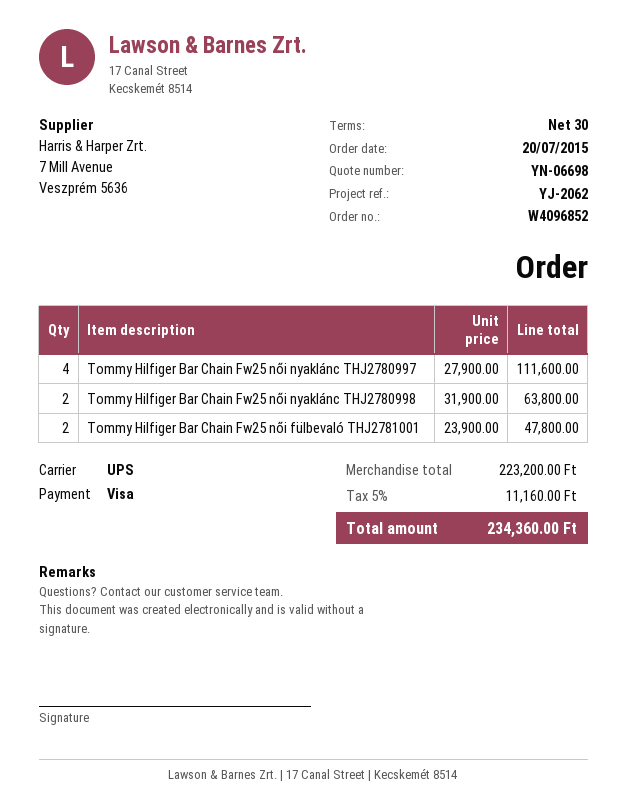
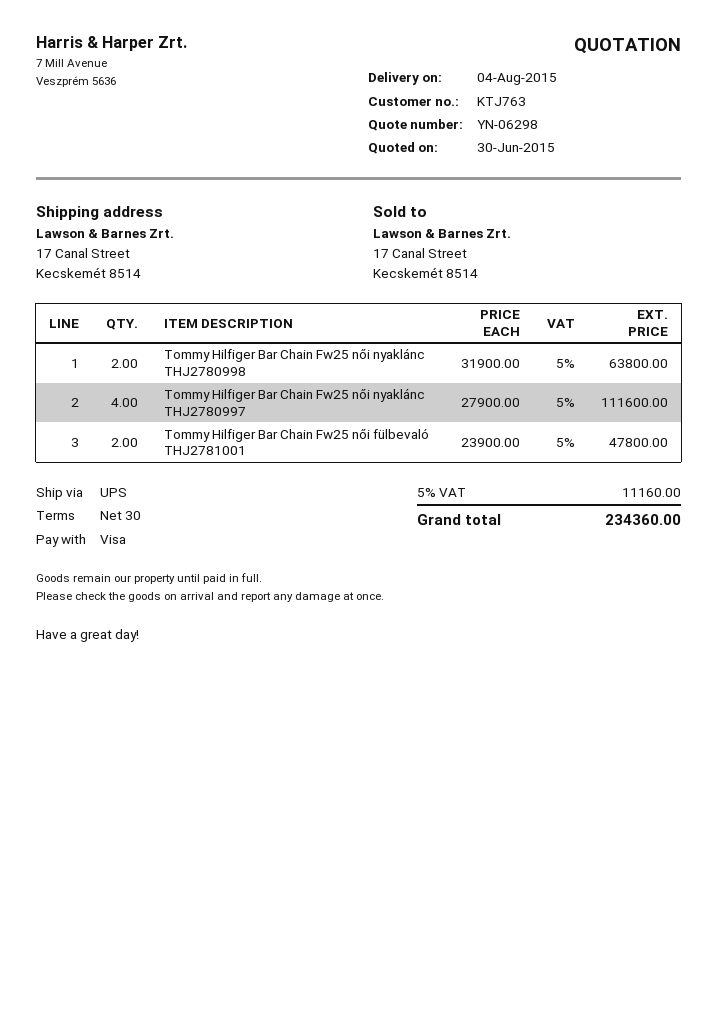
quote number: YN-06698 -> YN-06298

